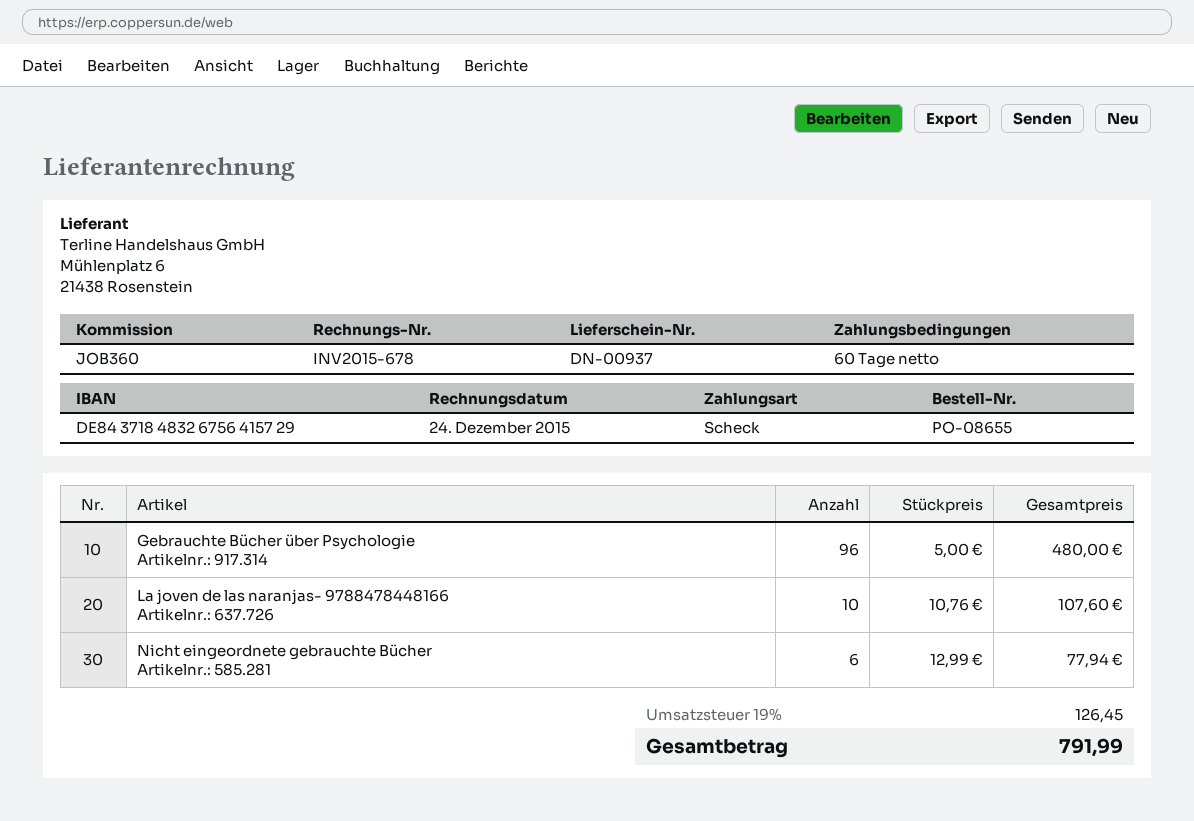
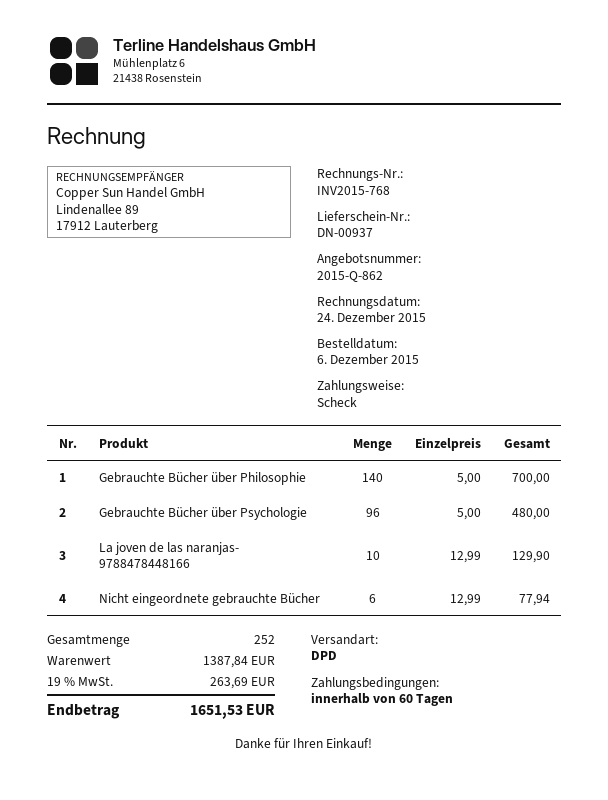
invoice number: INV2015-678 -> INV2015-768
La joven de las naranjas- 9788478448166: 10 x 10.76 = 107.60 -> 10 x 12.99 = 129.90
Gebrauchte Bücher über Philosophie: none -> 140 x 5.00 = 700.00
tax: 19% = 126.45 -> 19% = 263.69
total: 791.99 -> 1651.53

